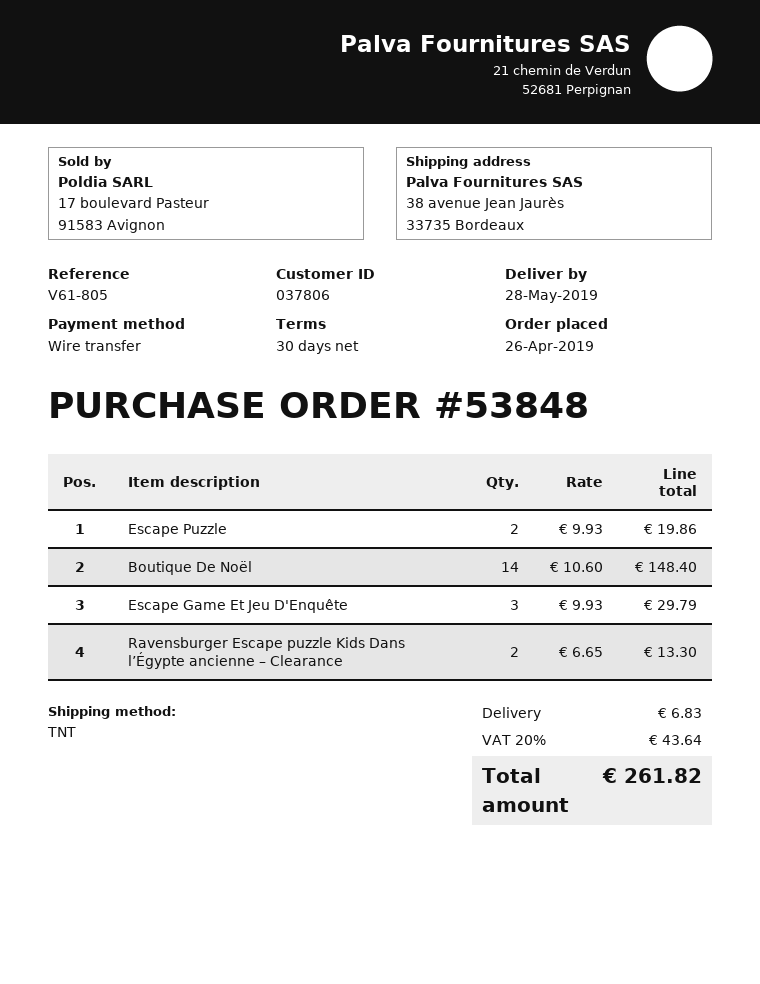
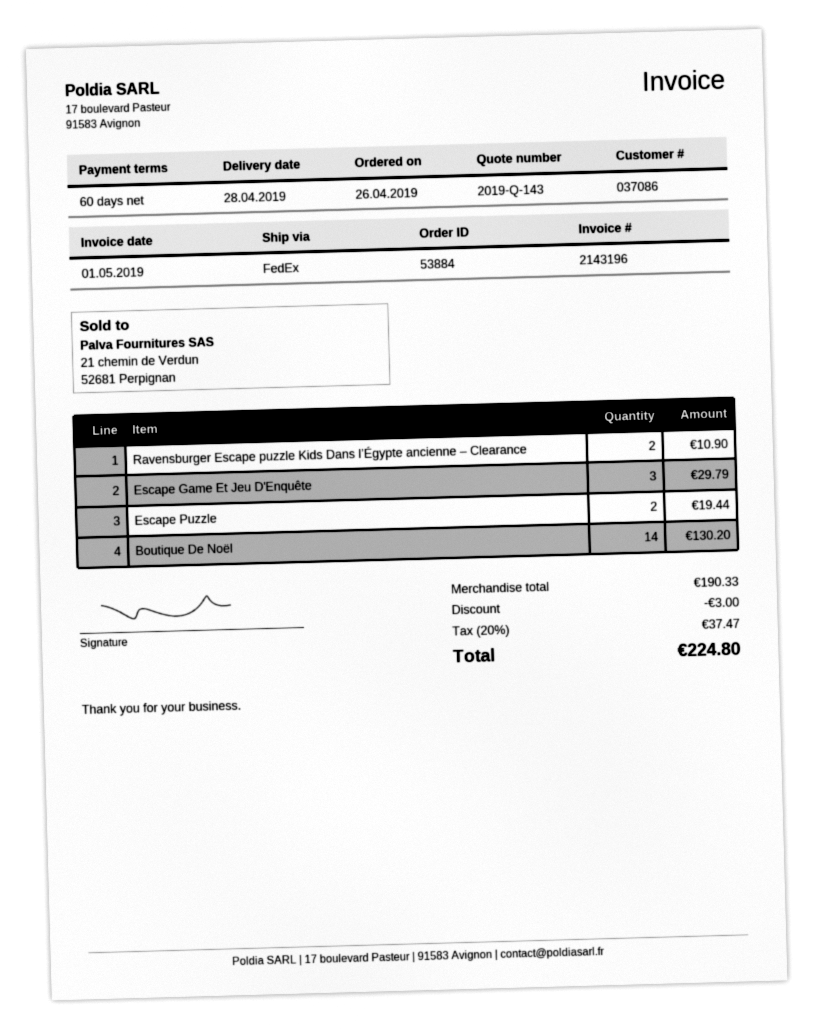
order number: 53848 -> 53884
delivery date: 2019-05-28 -> 2019-04-28
payment terms: 30 days -> 60 days
customer number: 037806 -> 037086
shipping method: TNT -> FedEx
Escape Puzzle: 2 for 19.86 -> 2 for 19.44
Boutique De Noël: 14 for 148.40 -> 14 for 130.20
Ravensburger Escape puzzle Kids Dans l’Égypte ancienne – Clearance: 2 for 13.30 -> 2 for 10.90
discount: none -> 3.00
shipping: 6.83 -> none
tax: 20% = 43.64 -> 20% = 37.47
total: 261.82 -> 224.80

